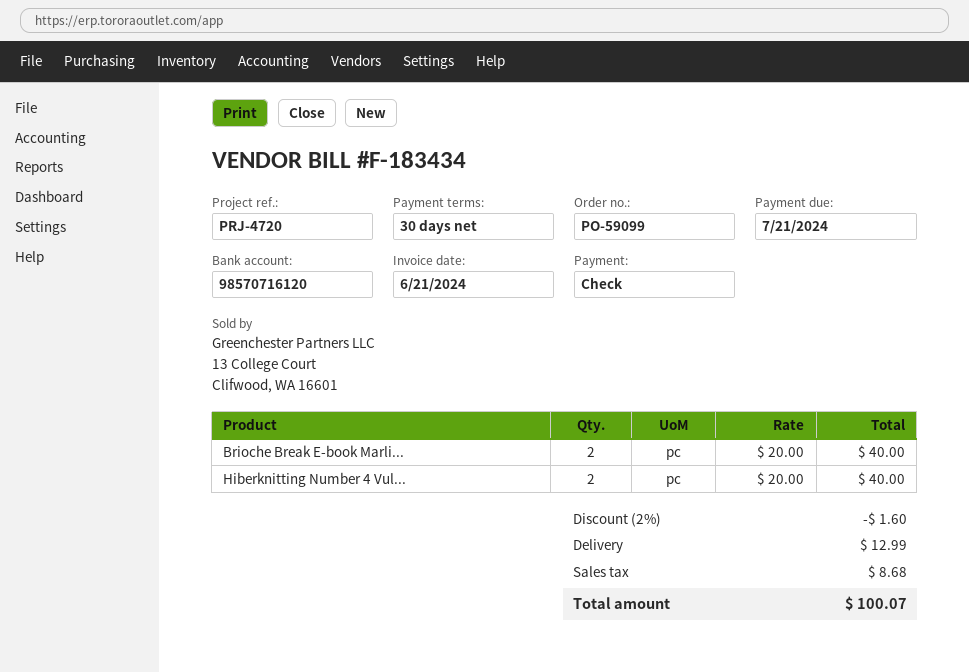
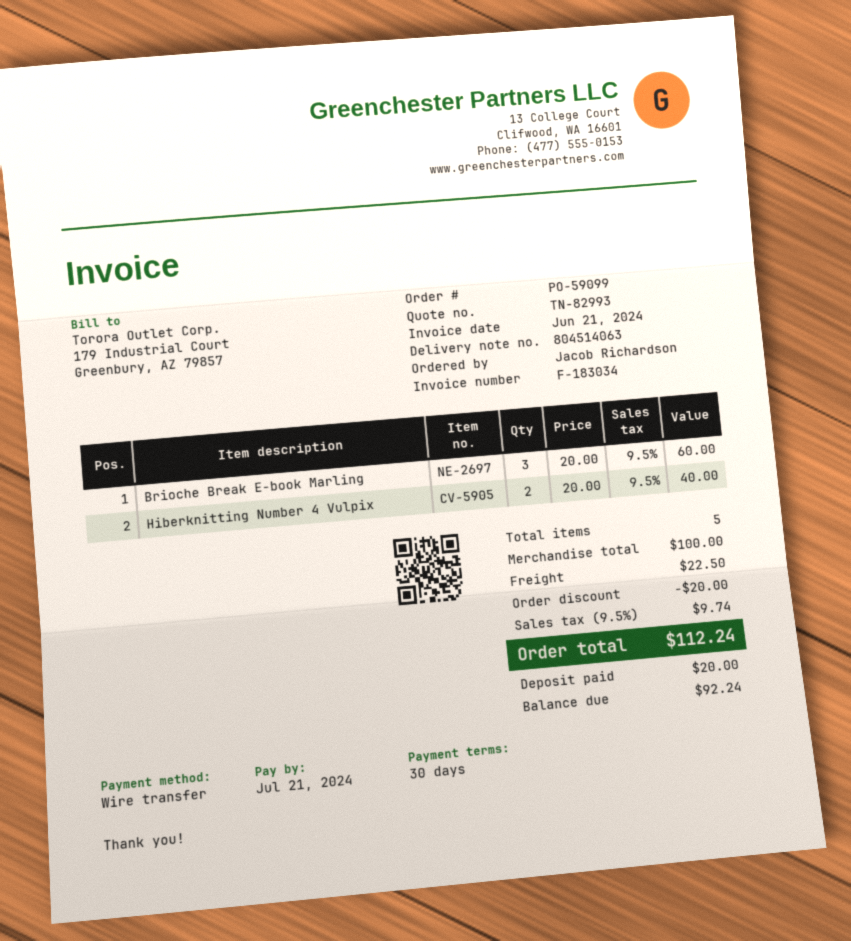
invoice number: F-183434 -> F-183034
payment method: cheque -> bank transfer
Brioche Break E-book Marli...: 2 x 20.00 = 40.00 -> 3 x 20.00 = 60.00
discount: 1.60 -> 20.00
shipping: 12.99 -> 22.50
tax: 8.68 -> 9.74
total: 100.07 -> 112.24

